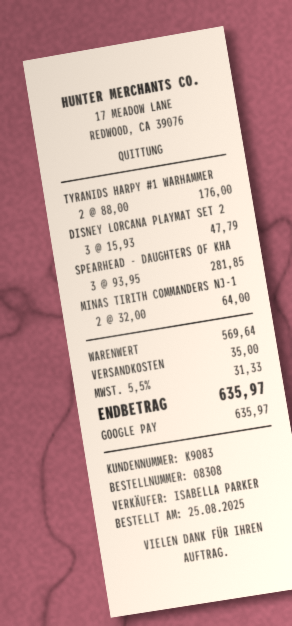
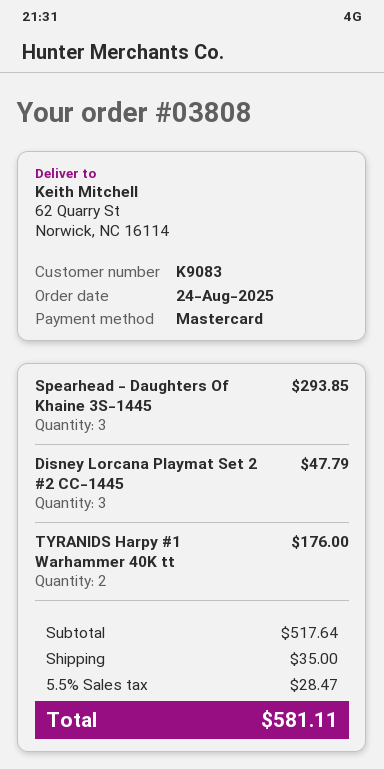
order number: 08308 -> 03808
order date: 2025-08-25 -> 2025-08-24
payment method: Google Pay -> Mastercard
SPEARHEAD - DAUGHTERS OF KHA: 3 for 281.85 -> 3 for 293.85
MINAS TIRITH COMMANDERS NJ-1: 2 for 64.00 -> none
subtotal: 569.64 -> 517.64
tax: 5.5% = 31.33 -> 5.5% = 28.47
total: 635.97 -> 581.11

